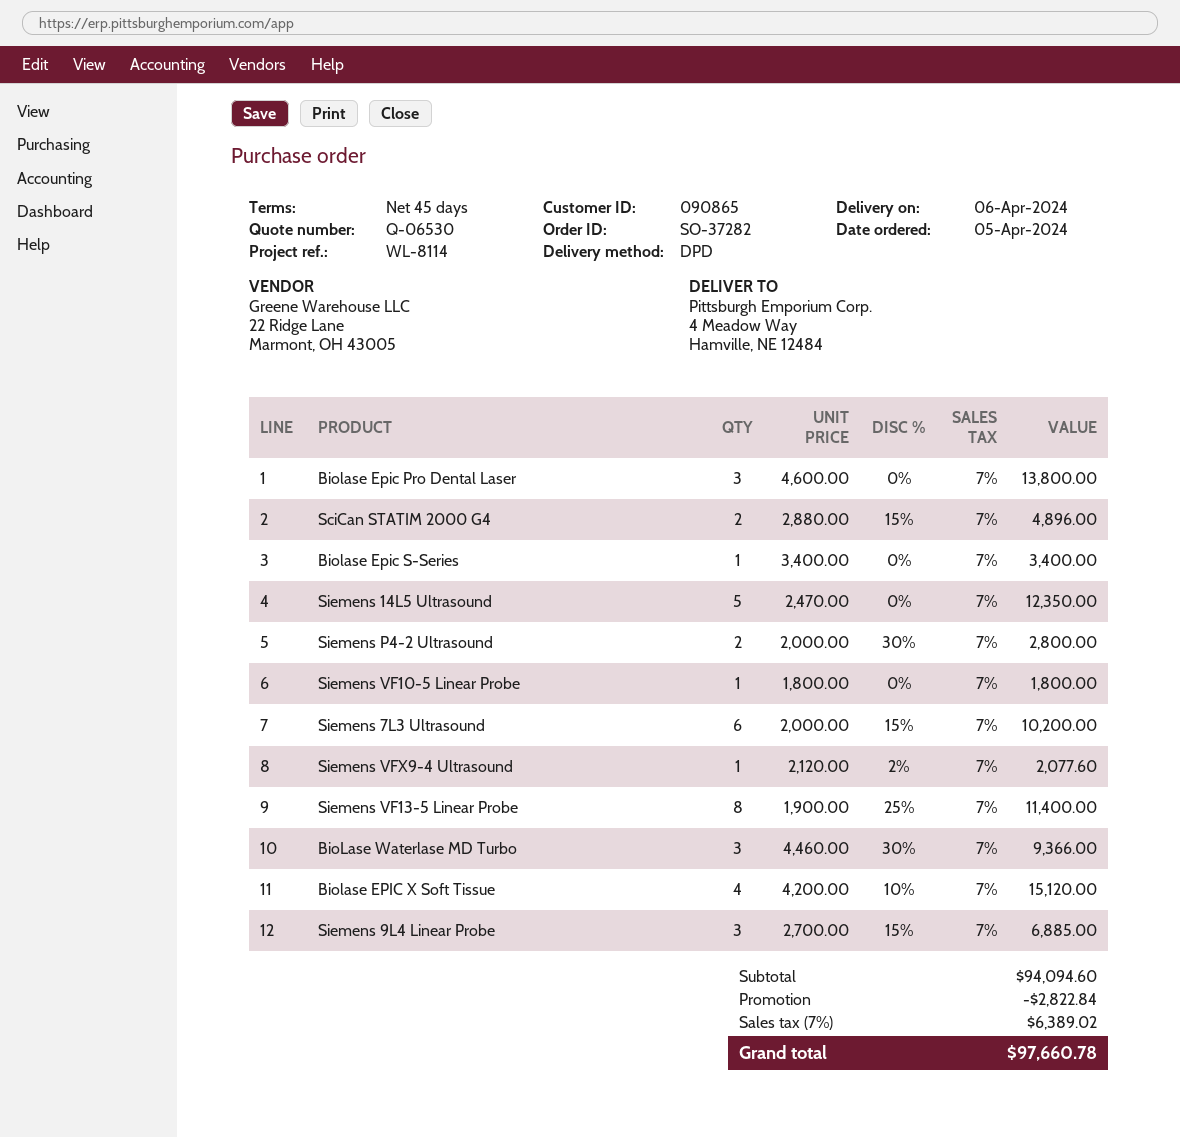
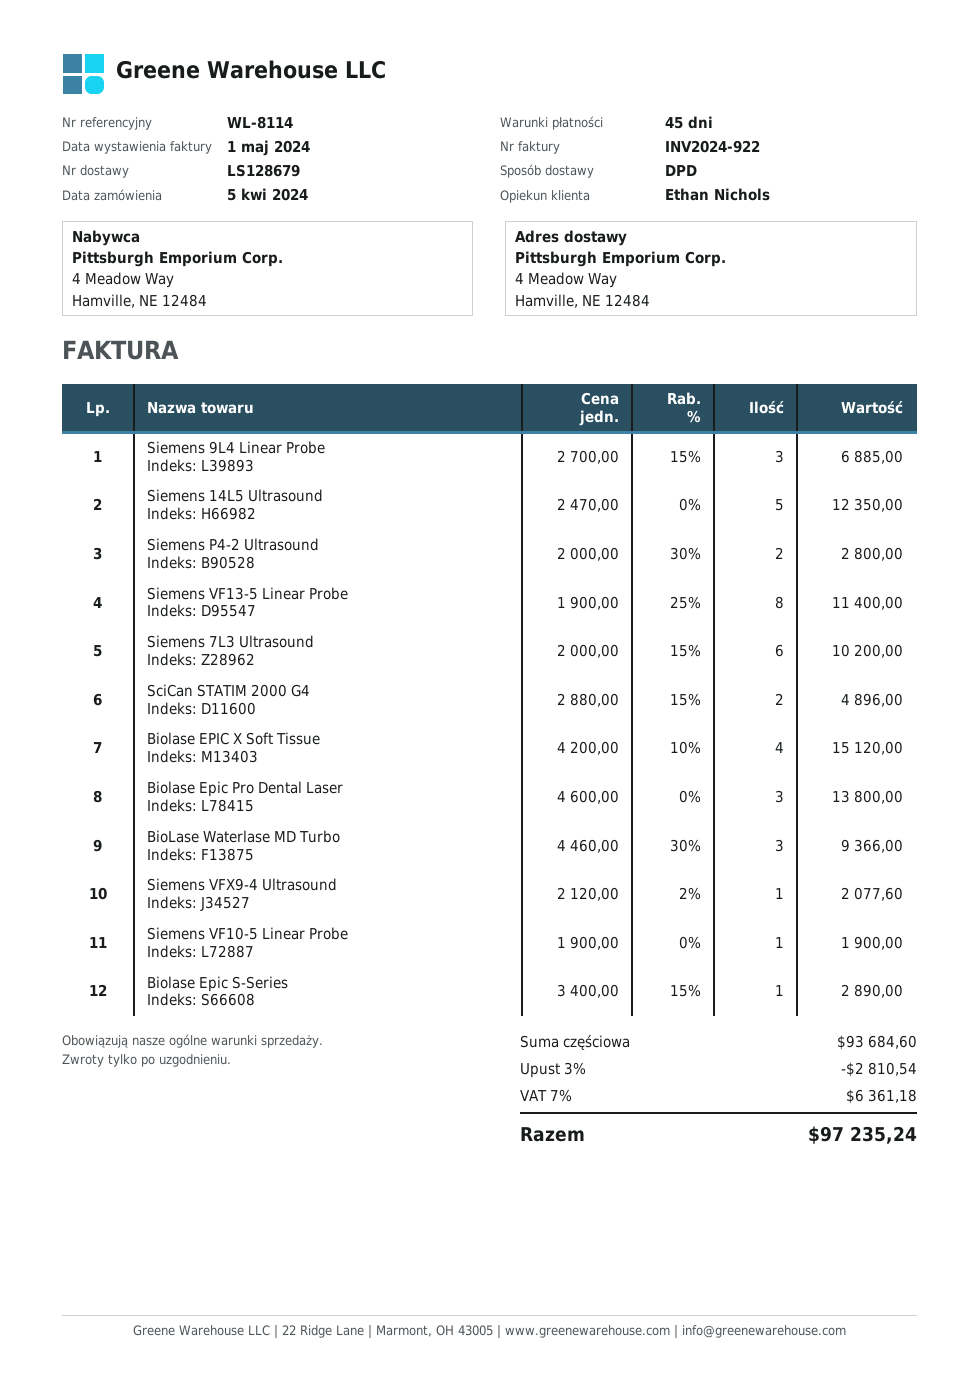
Biolase Epic S-Series: 1 x 3400.00 = 3400.00 -> 1 x 3400.00 - 15% = 2890.00
Siemens VF10-5 Linear Probe: 1 x 1800.00 = 1800.00 -> 1 x 1900.00 = 1900.00
subtotal: 94094.60 -> 93684.60
discount: 2822.84 -> 2810.54
tax: 7% = 6389.02 -> 7% = 6361.18
total: 97660.78 -> 97235.24

